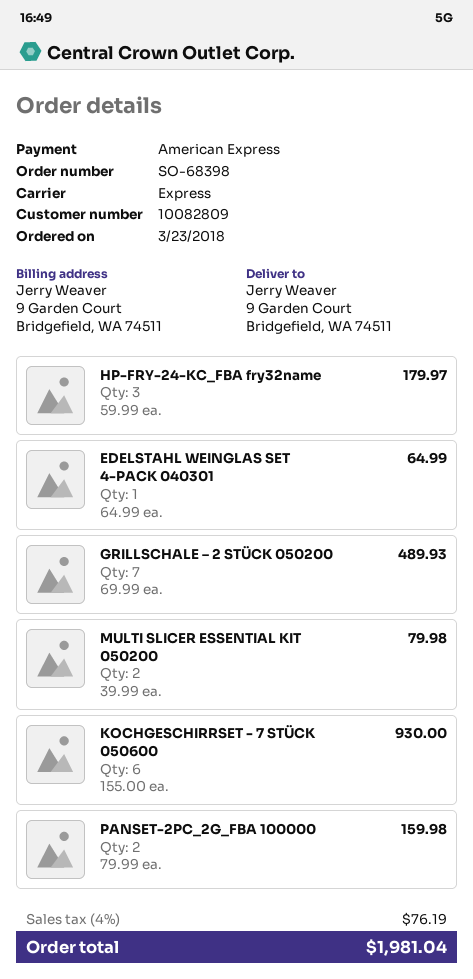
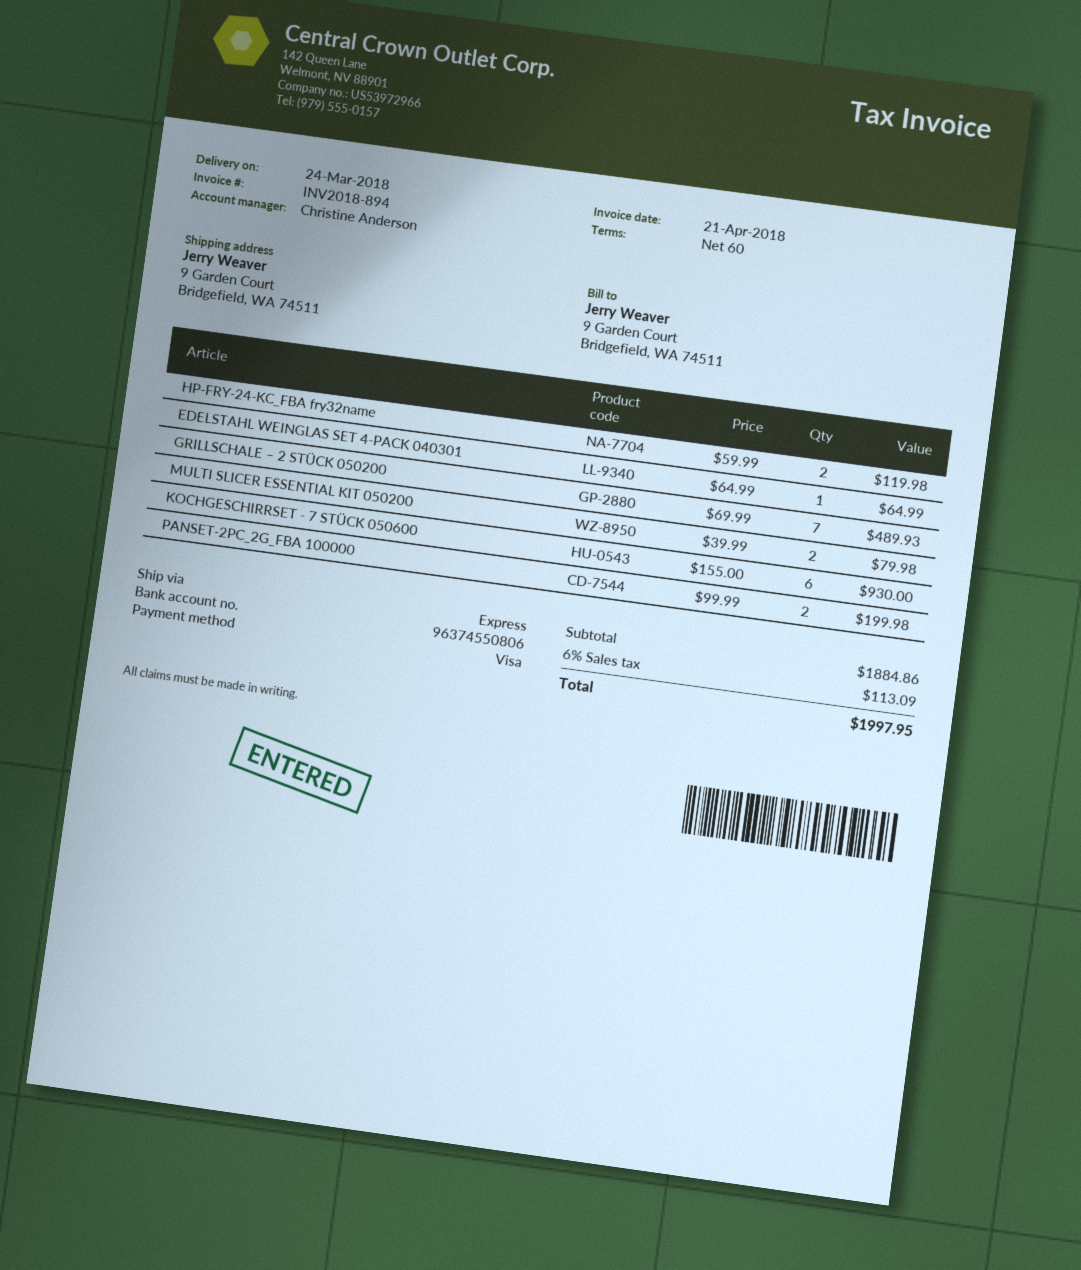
payment method: American Express -> Visa
HP-FRY-24-KC_FBA fry32name: 3 x 59.99 = 179.97 -> 2 x 59.99 = 119.98
PANSET-2PC_2G_FBA 100000: 2 x 79.99 = 159.98 -> 2 x 99.99 = 199.98
tax: 4% = 76.19 -> 6% = 113.09
total: 1981.04 -> 1997.95

